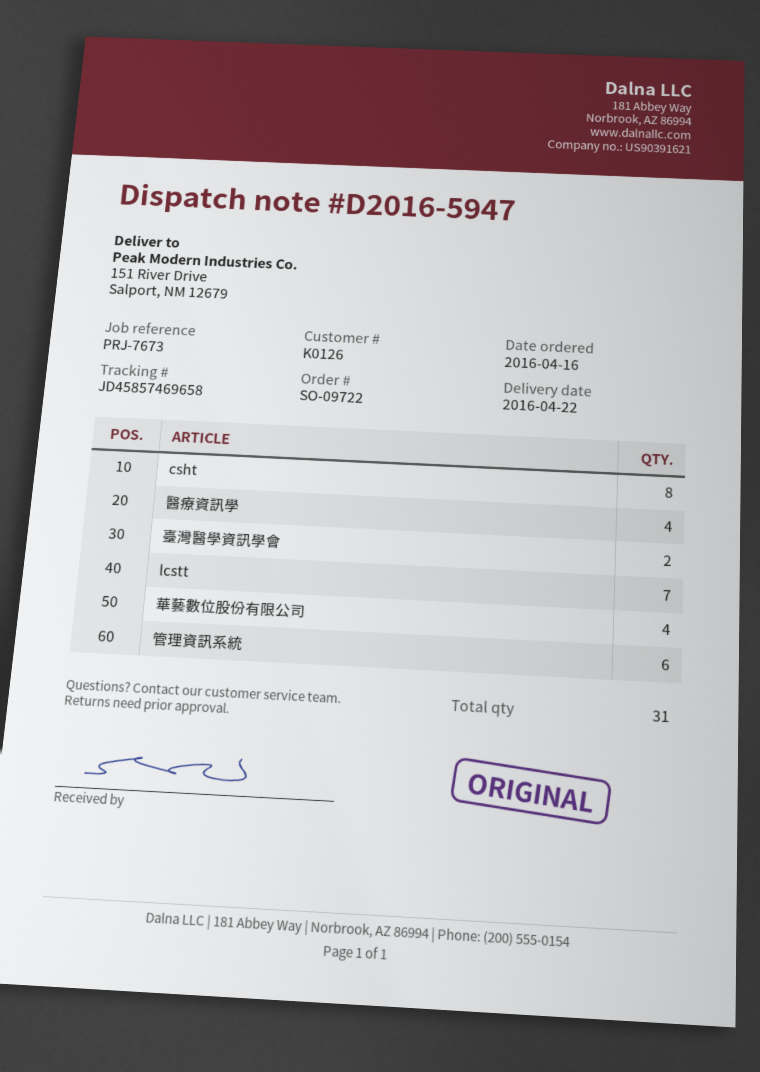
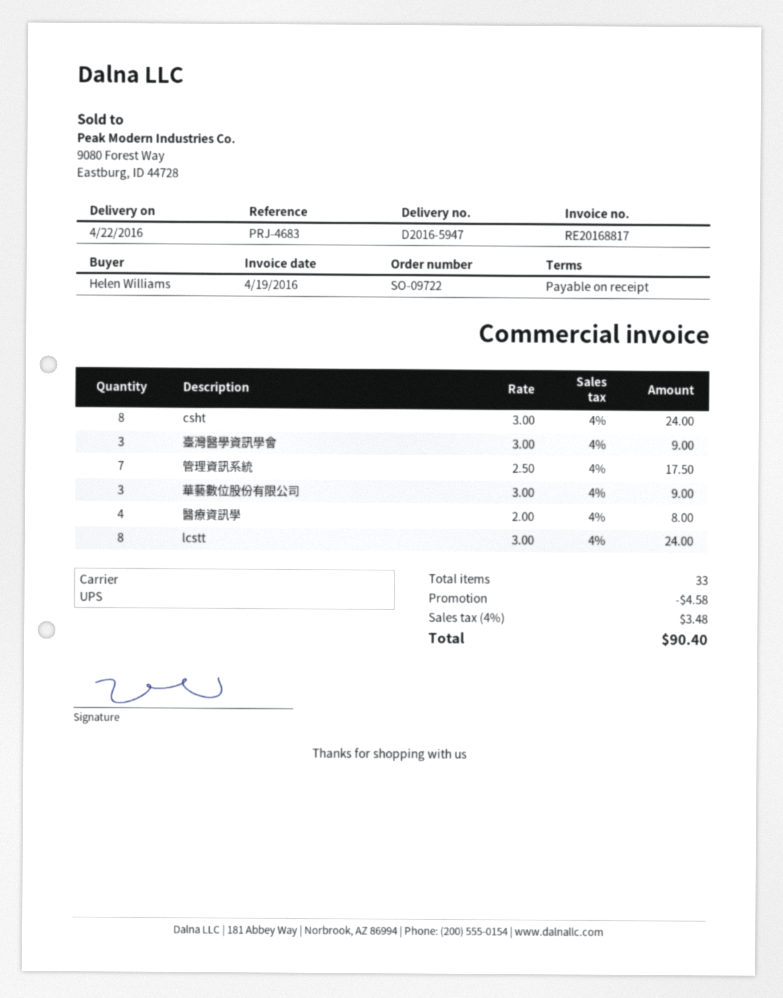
reference: PRJ-7673 -> PRJ-4683
臺灣醫學資訊學會: 2 -> 3
lcstt: 7 -> 8
華藝數位股份有限公司: 4 -> 3
管理資訊系統: 6 -> 7
total quantity: 31 -> 33

